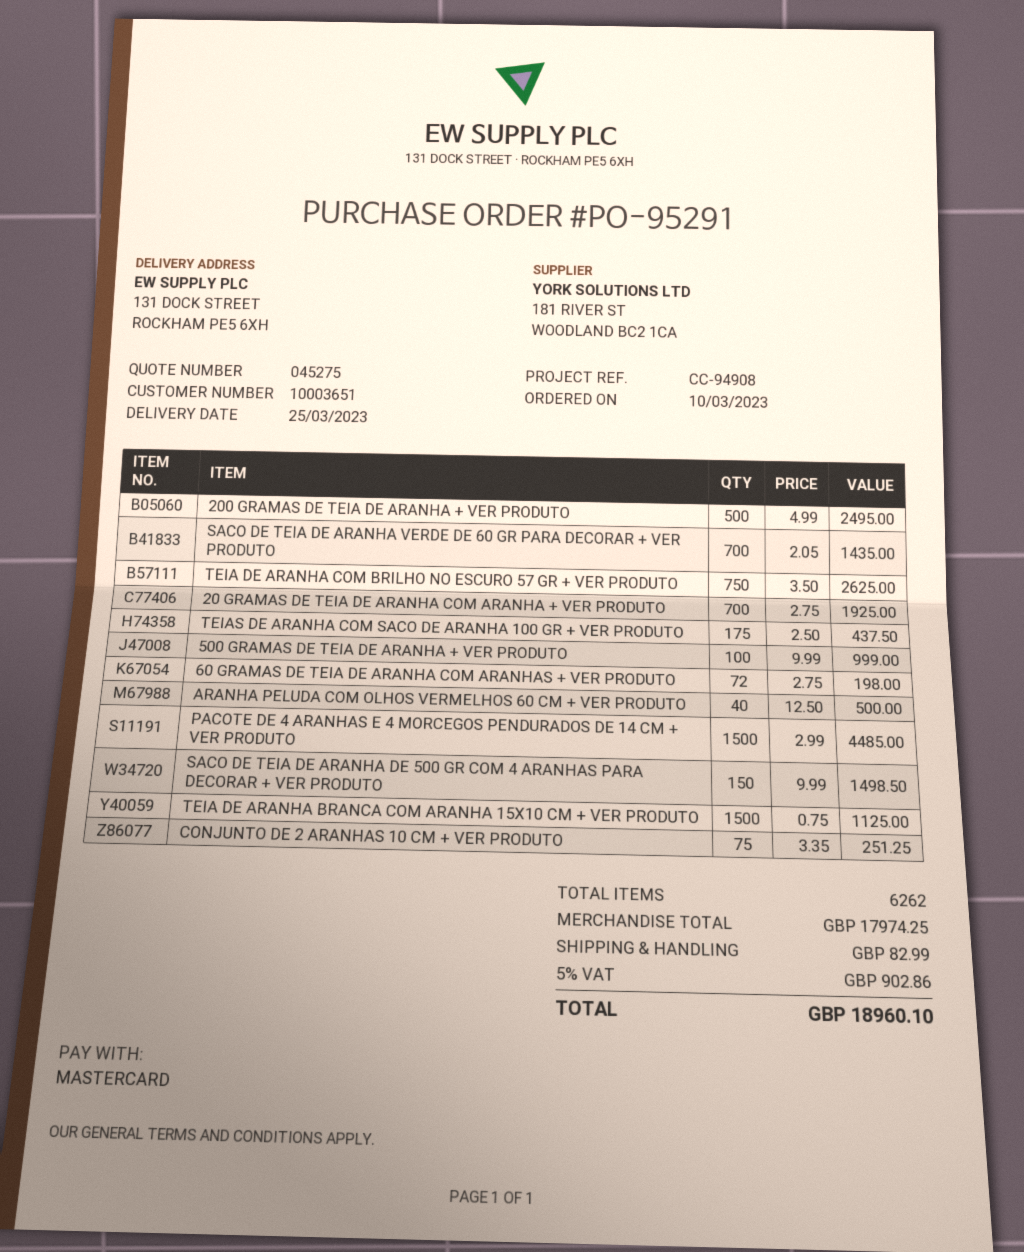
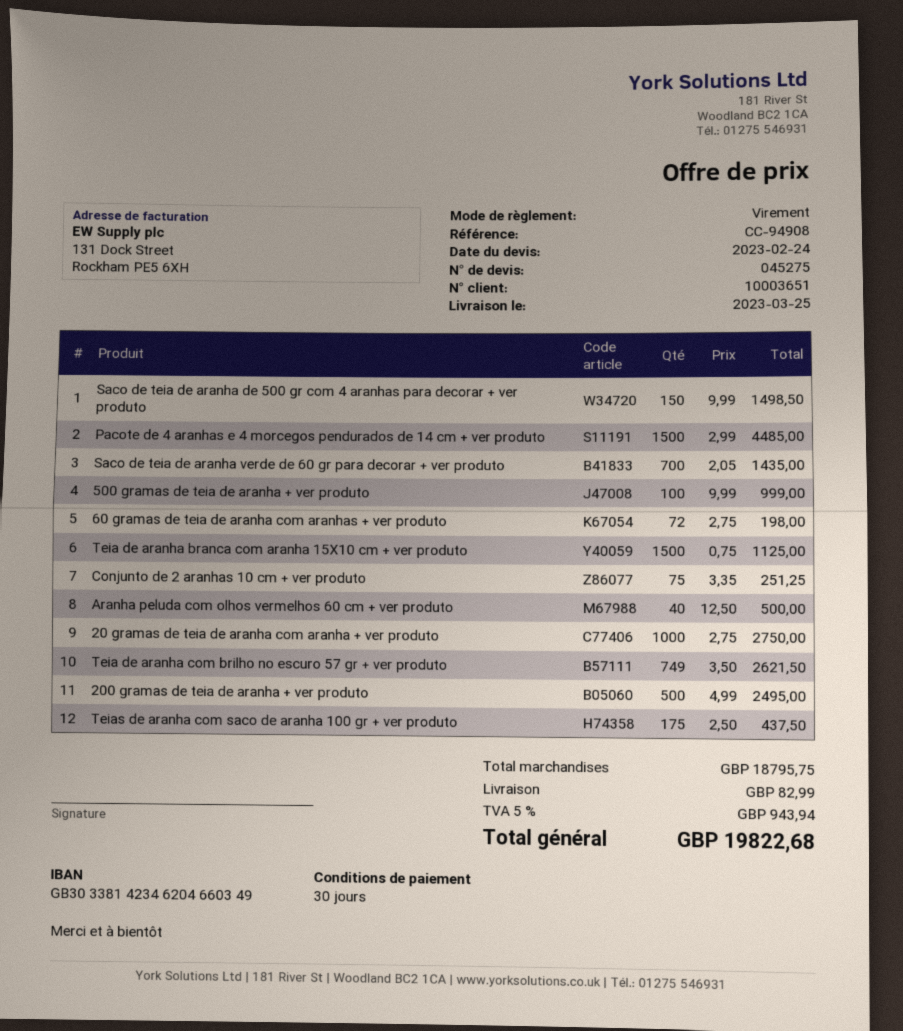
payment method: Mastercard -> bank transfer
TEIA DE ARANHA COM BRILHO NO ESCURO 57 GR + VER PRODUTO: 750 x 3.50 = 2625.00 -> 749 x 3.50 = 2621.50
20 GRAMAS DE TEIA DE ARANHA COM ARANHA + VER PRODUTO: 700 x 2.75 = 1925.00 -> 1000 x 2.75 = 2750.00
subtotal: 17974.25 -> 18795.75
tax: 5% = 902.86 -> 5% = 943.94
total: 18960.10 -> 19822.68

